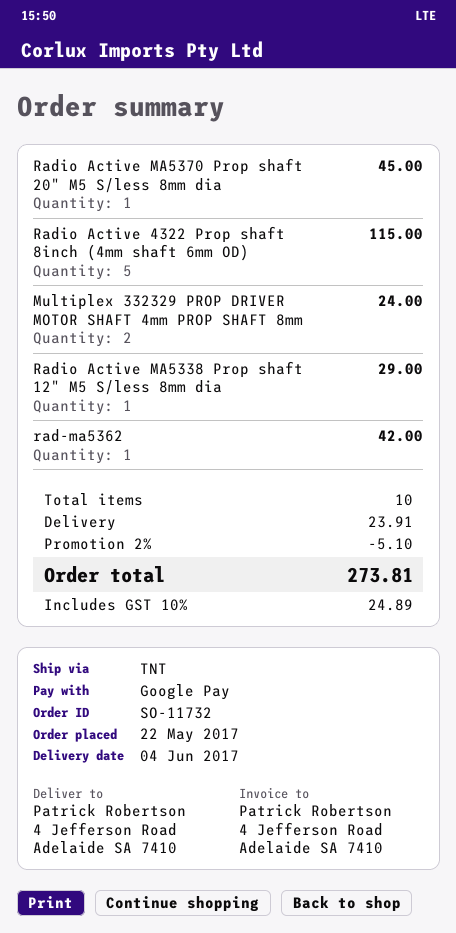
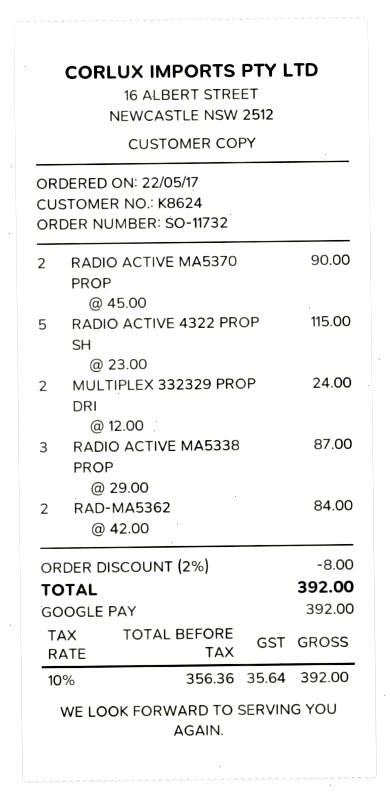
Radio Active MA5370 Prop shaft 20" M5 S/less 8mm dia: 1 for 45.00 -> 2 for 90.00
Radio Active MA5338 Prop shaft 12" M5 S/less 8mm dia: 1 for 29.00 -> 3 for 87.00
rad-ma5362: 1 for 42.00 -> 2 for 84.00
discount: 2% = 5.10 -> 2% = 8.00
shipping: 23.91 -> none
tax: 10% = 24.89 -> 10% = 35.64
total: 273.81 -> 392.00

